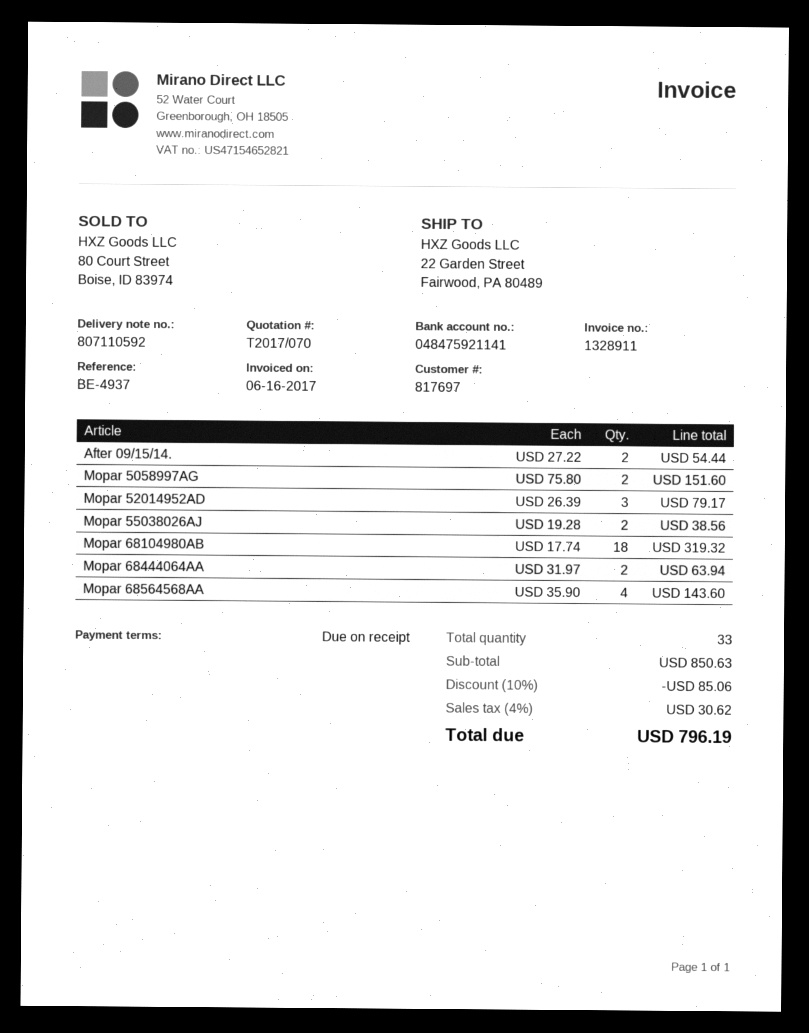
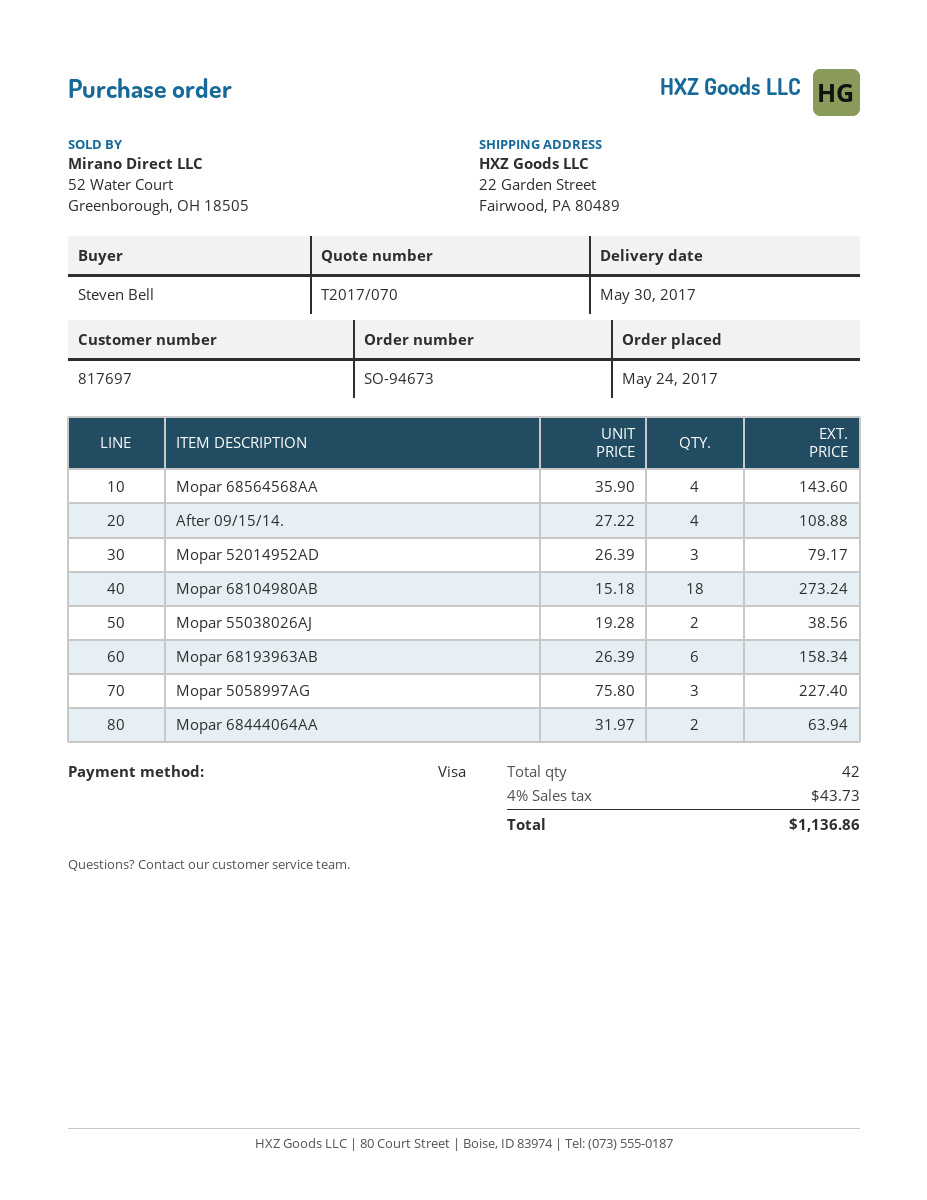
After 09/15/14.: 2 x 27.22 = 54.44 -> 4 x 27.22 = 108.88
Mopar 5058997AG: 2 x 75.80 = 151.60 -> 3 x 75.80 = 227.40
Mopar 68104980AB: 18 x 17.74 = 319.32 -> 18 x 15.18 = 273.24
Mopar 68193963AB: none -> 6 x 26.39 = 158.34
total quantity: 33 -> 42
discount: 10% = 85.06 -> none
tax: 4% = 30.62 -> 4% = 43.73
total: 796.19 -> 1136.86

